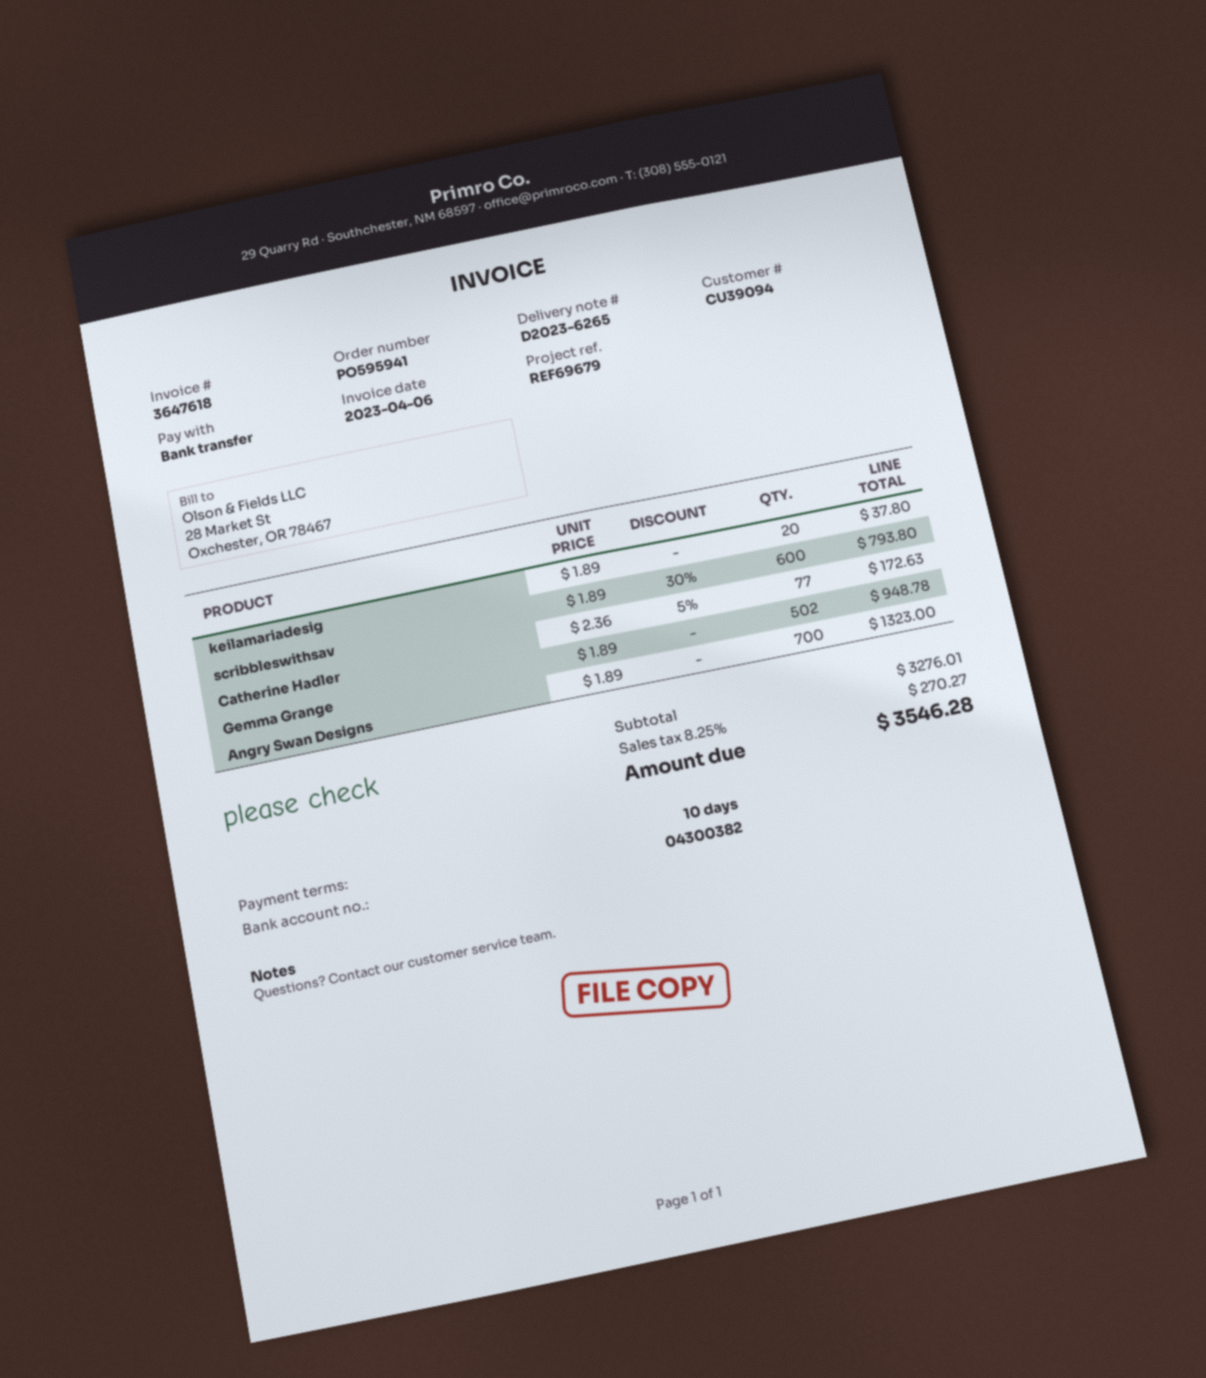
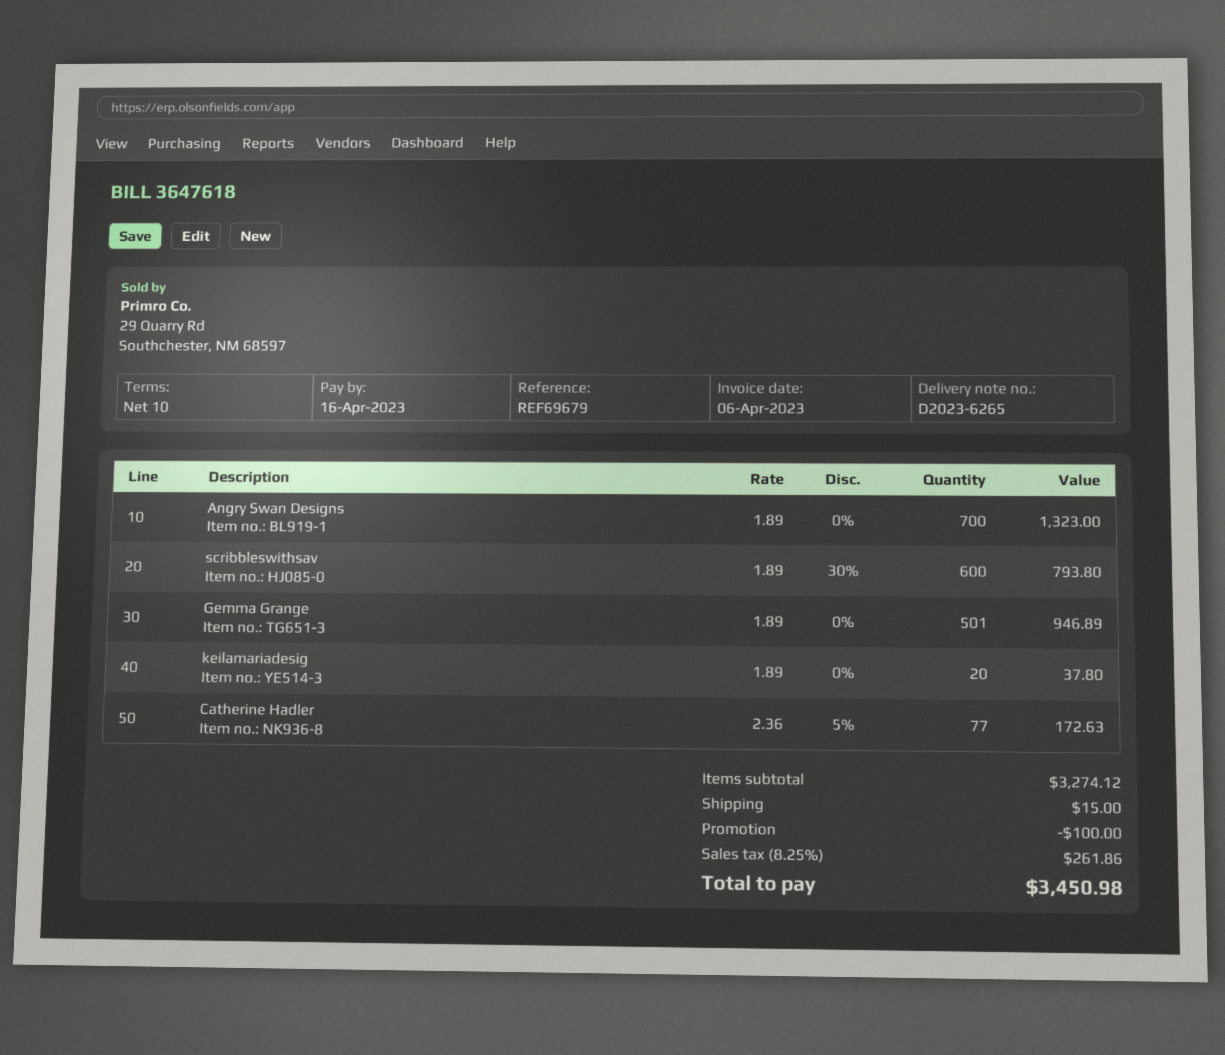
Gemma Grange: 502 x 1.89 = 948.78 -> 501 x 1.89 = 946.89
subtotal: 3276.01 -> 3274.12
discount: none -> 100.00
shipping: none -> 15.00
tax: 8.25% = 270.27 -> 8.25% = 261.86
total: 3546.28 -> 3450.98

